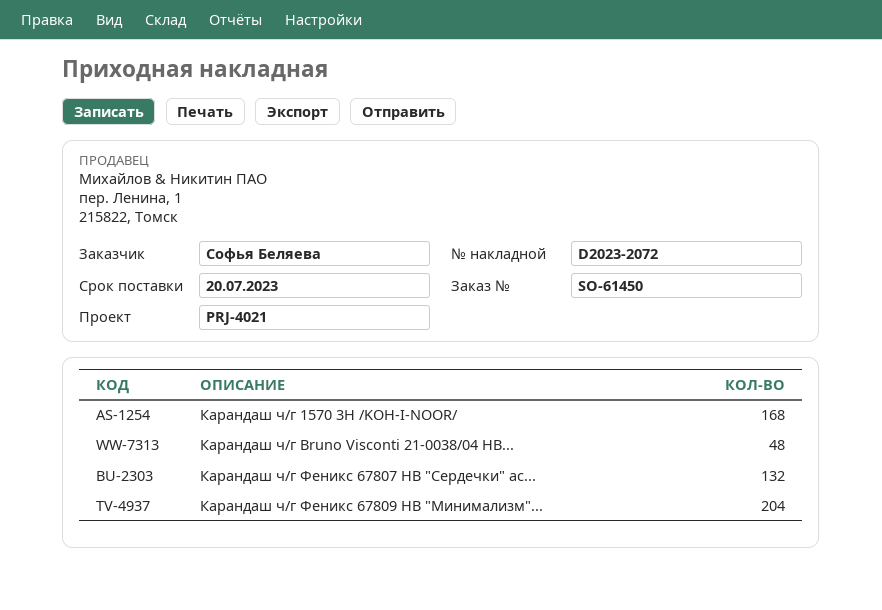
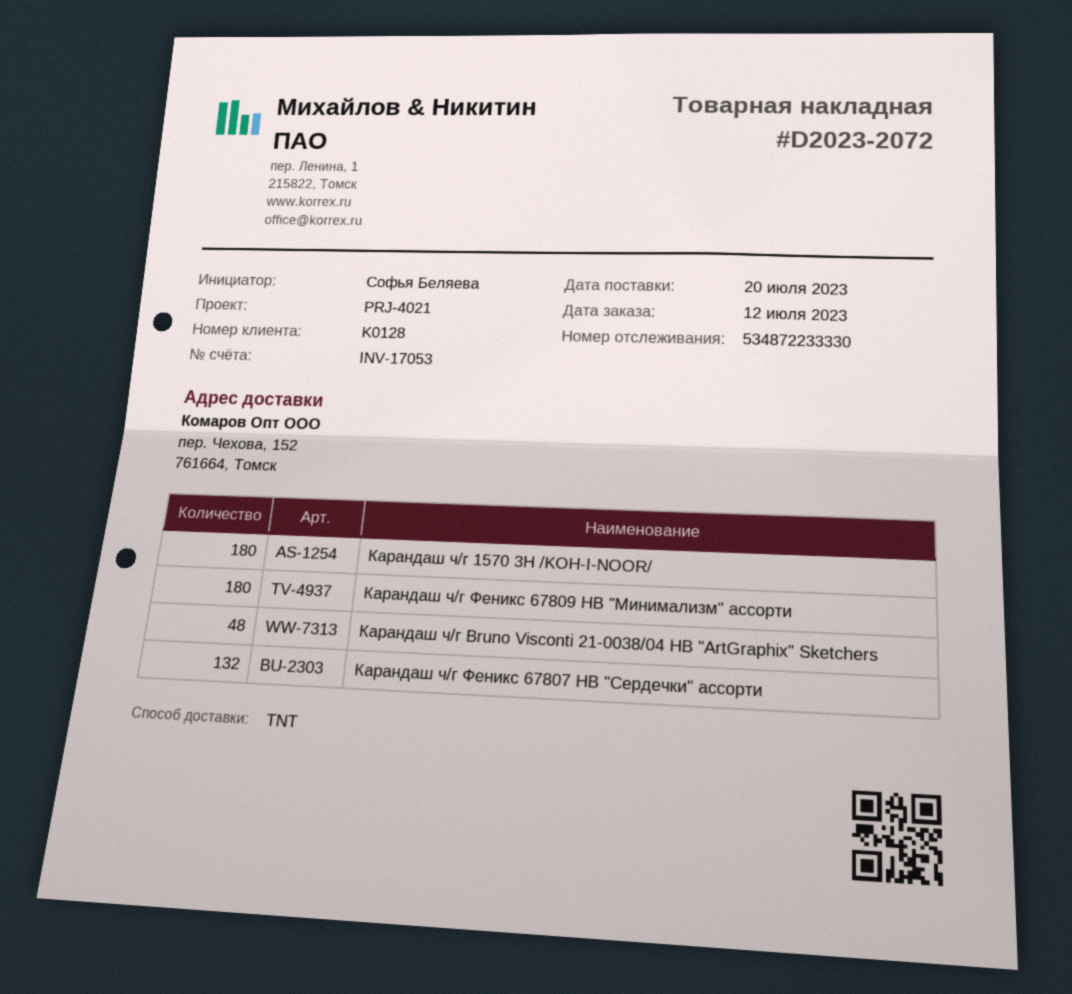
Карандаш ч/г 1570 3H /KOH-I-NOOR/: 168 -> 180
Карандаш ч/г Феникс 67809 HB "Минимализм"...: 204 -> 180

